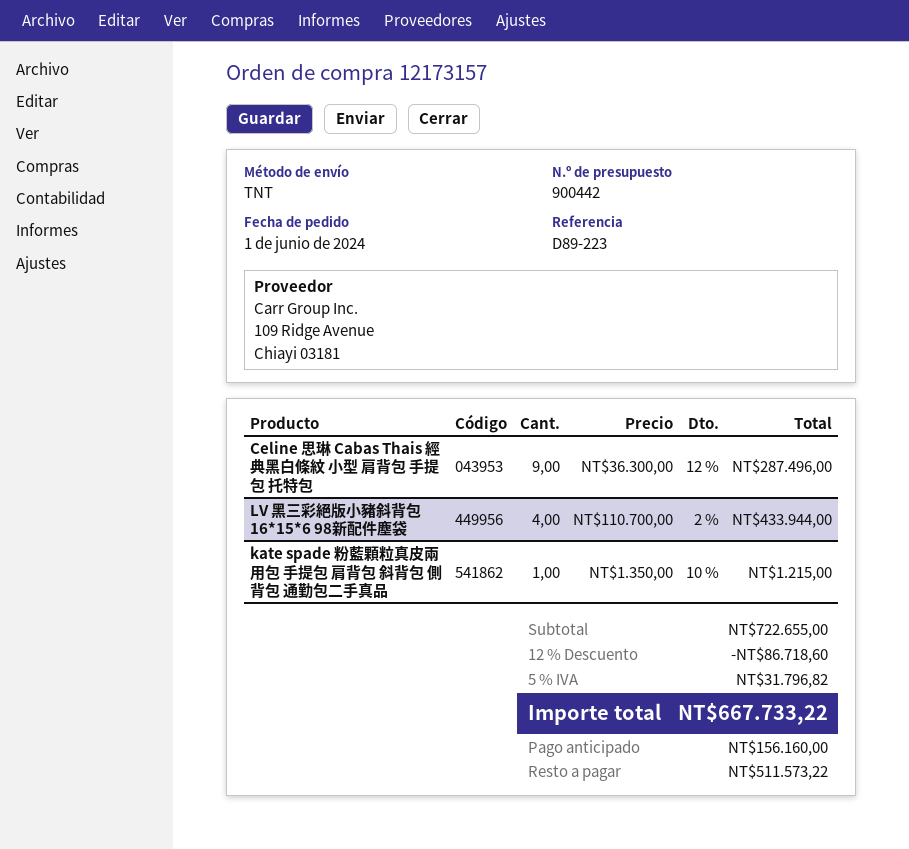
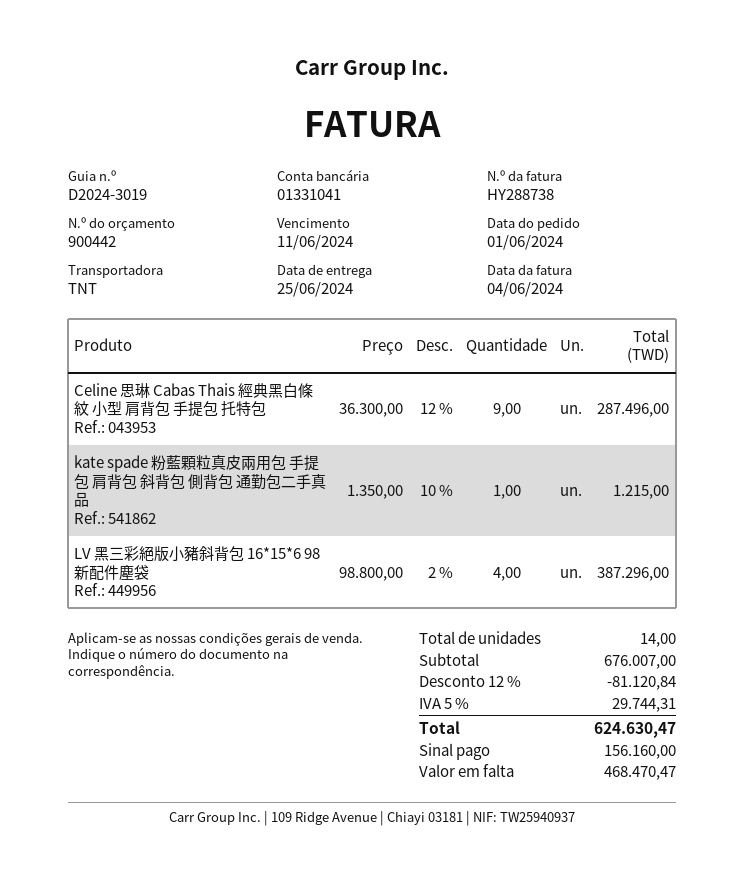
LV 黑三彩絕版小豬斜背包 16*15*6 98新配件塵袋: 4 x 110700.00 - 2% = 433944.00 -> 4 x 98800.00 - 2% = 387296.00
subtotal: 722655.00 -> 676007.00
discount: 12% = 86718.60 -> 12% = 81120.84
tax: 5% = 31796.82 -> 5% = 29744.31
total: 667733.22 -> 624630.47
balance: 511573.22 -> 468470.47

